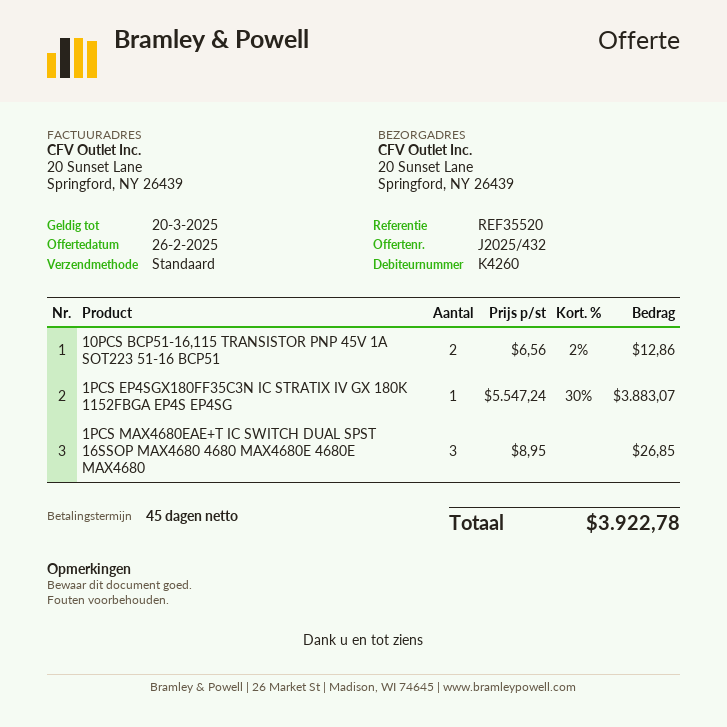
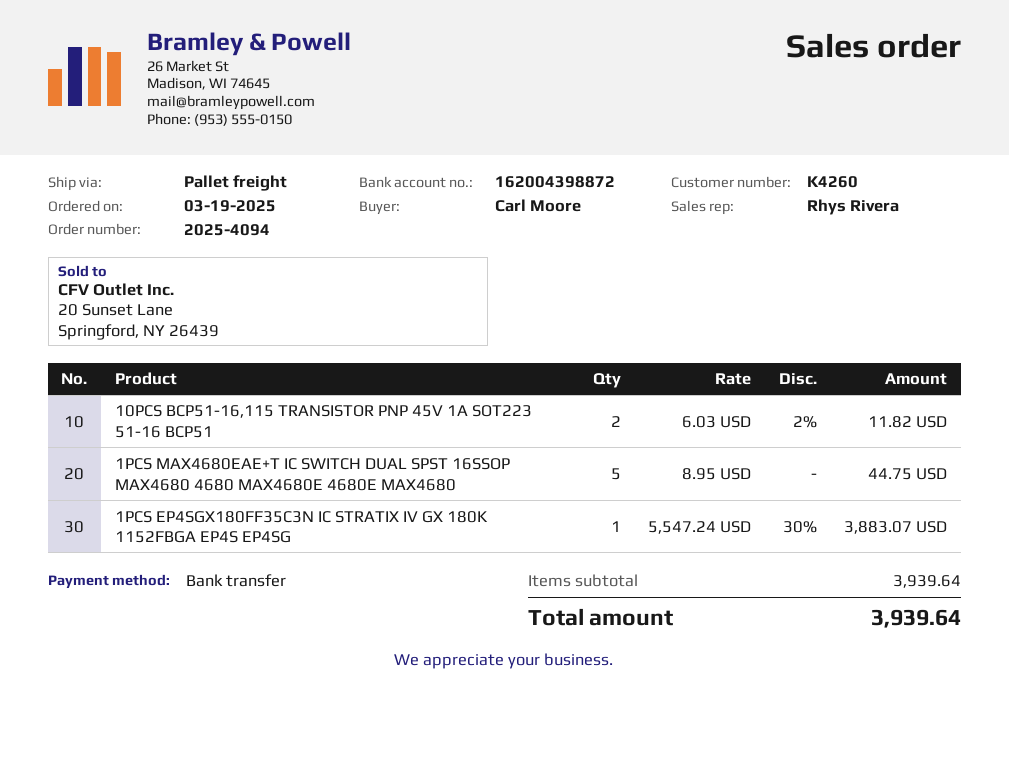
shipping method: standard -> pallet freight
10PCS BCP51-16,115 TRANSISTOR PNP 45V 1A SOT223 51-16 BCP51: 2 x 6.56 - 2% = 12.86 -> 2 x 6.03 - 2% = 11.82
1PCS MAX4680EAE+T IC SWITCH DUAL SPST 16SSOP MAX4680 4680 MAX4680E 4680E MAX4680: 3 x 8.95 = 26.85 -> 5 x 8.95 = 44.75
total: 3922.78 -> 3939.64

